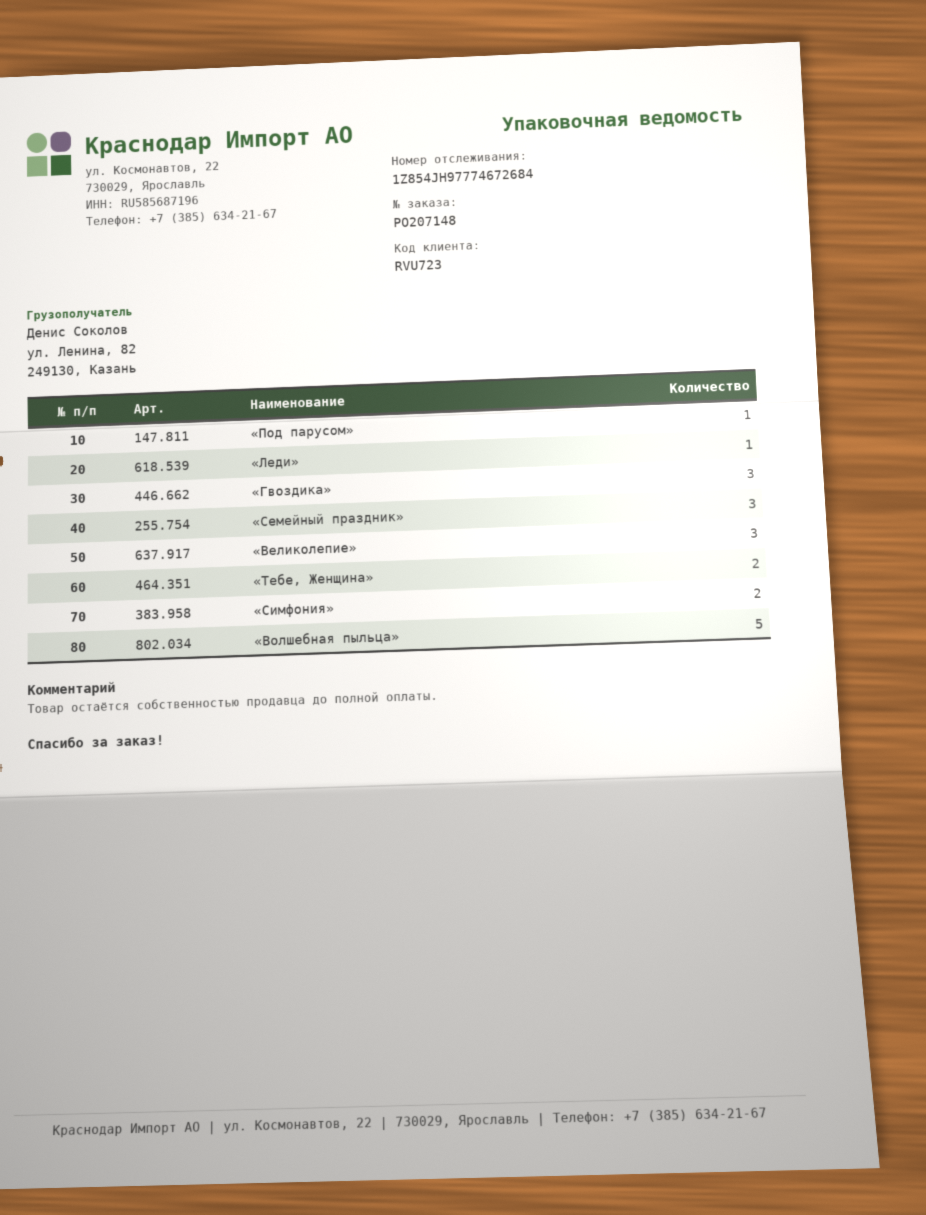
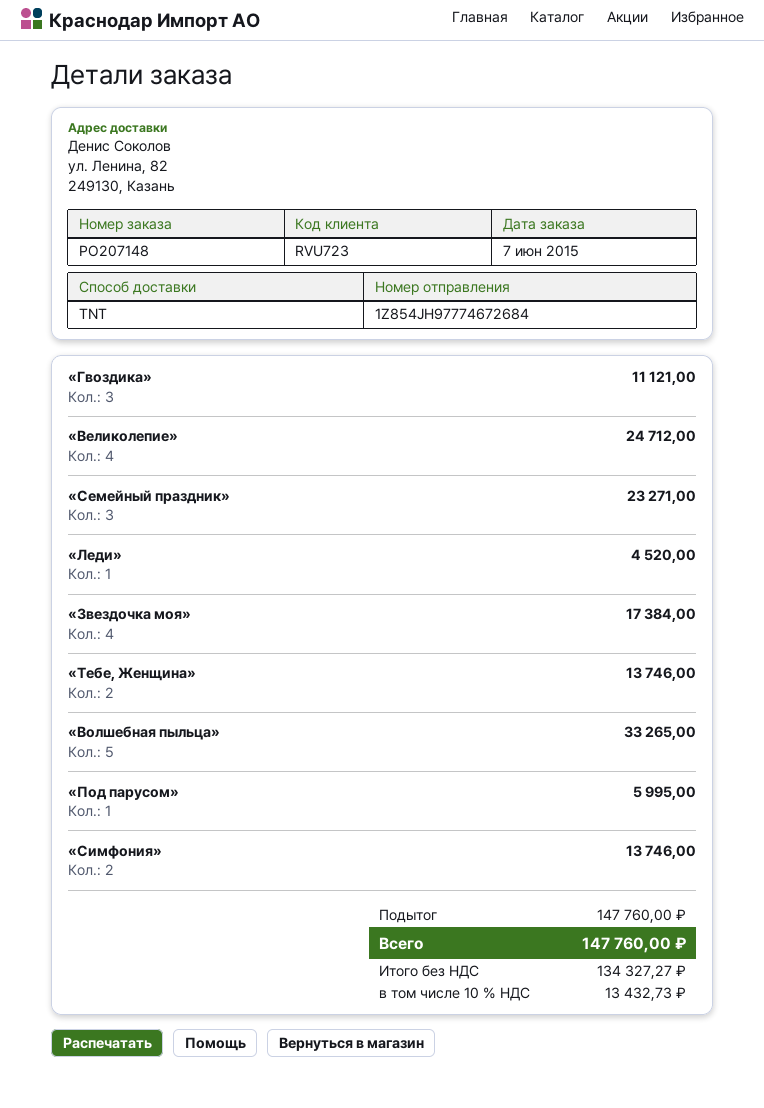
«Великолепие»: 3 -> 4
«Звездочка моя»: none -> 4

